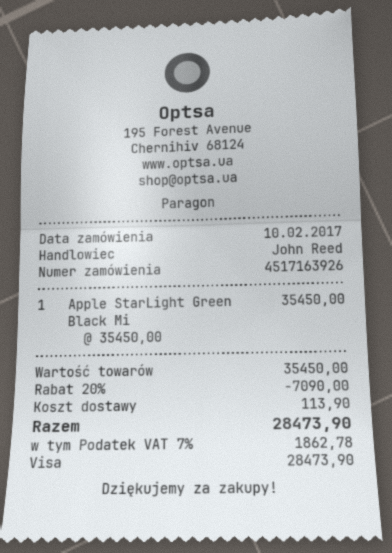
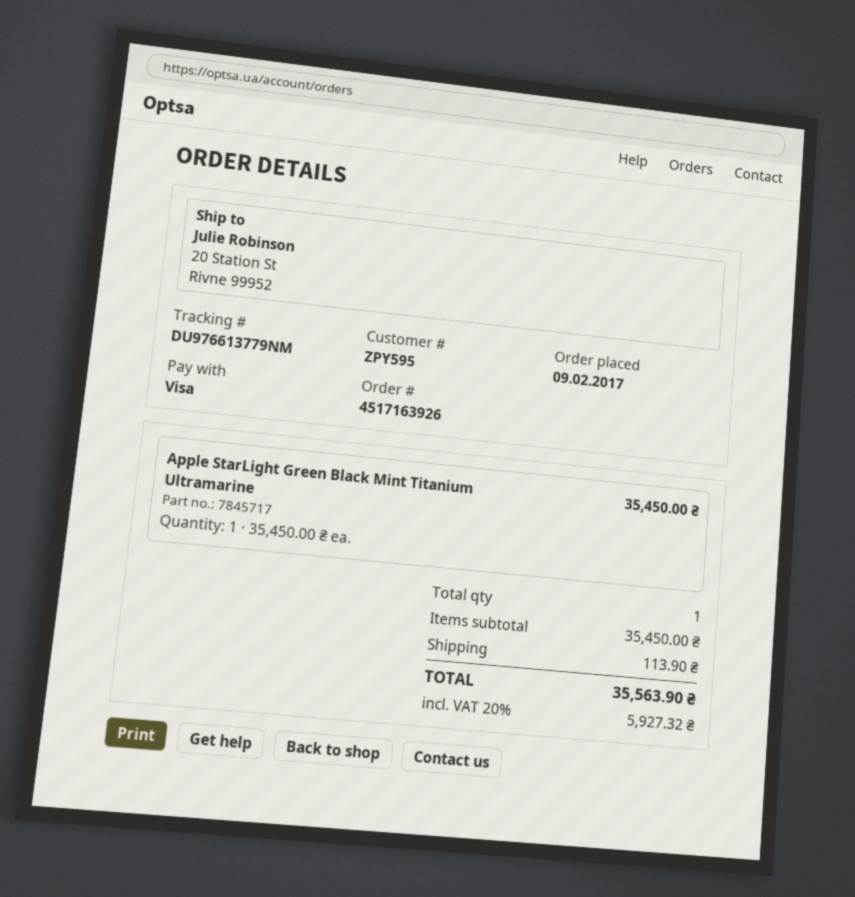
order date: 2017-02-10 -> 2017-02-09
discount: 20% = 7090.00 -> none
tax: 7% = 1862.78 -> 20% = 5927.32
total: 28473.90 -> 35563.90

